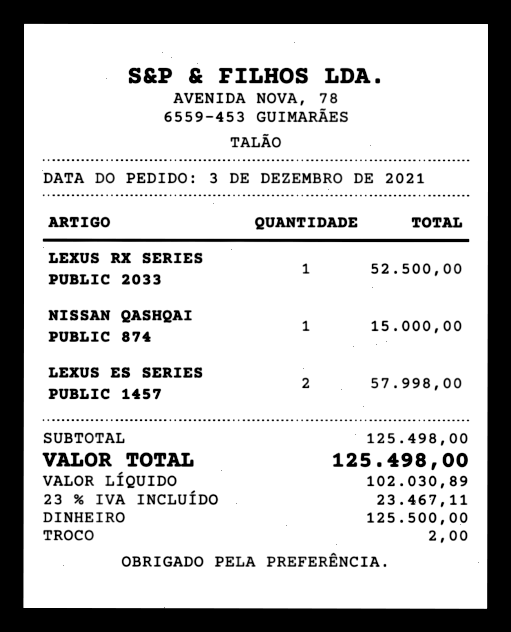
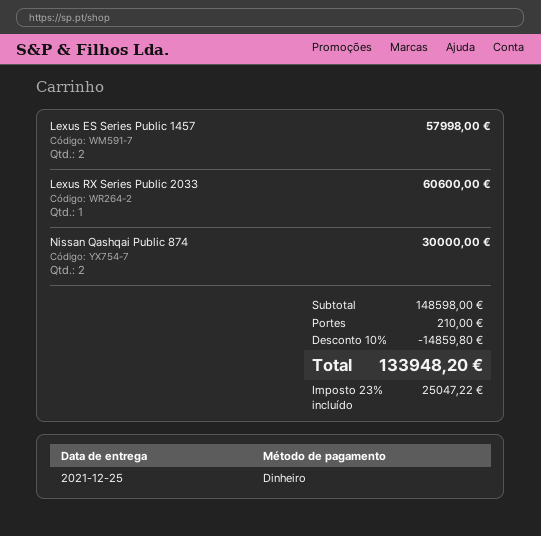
LEXUS RX SERIES PUBLIC 2033: 1 for 52500.00 -> 1 for 60600.00
NISSAN QASHQAI PUBLIC 874: 1 for 15000.00 -> 2 for 30000.00
subtotal: 125498.00 -> 148598.00
discount: none -> 10% = 14859.80
shipping: none -> 210.00
tax: 23% = 23467.11 -> 23% = 25047.22
total: 125498.00 -> 133948.20

